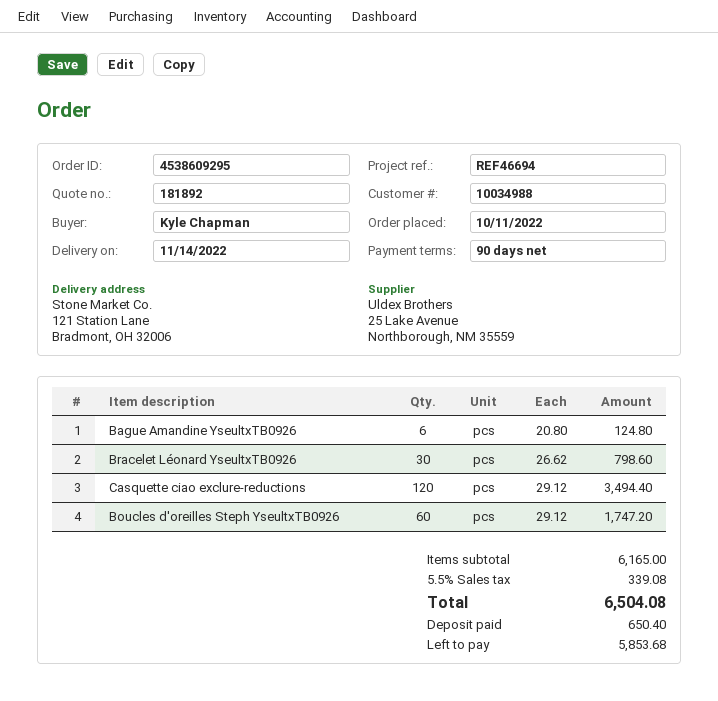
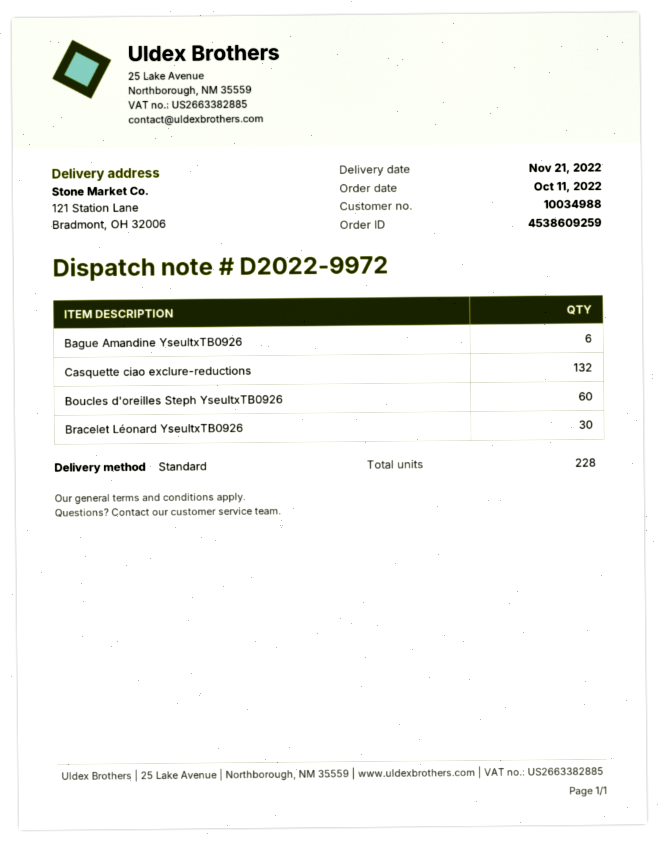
order number: 4538609295 -> 4538609259
delivery date: 2022-11-14 -> 2022-11-21
Casquette ciao exclure-reductions: 120 -> 132

